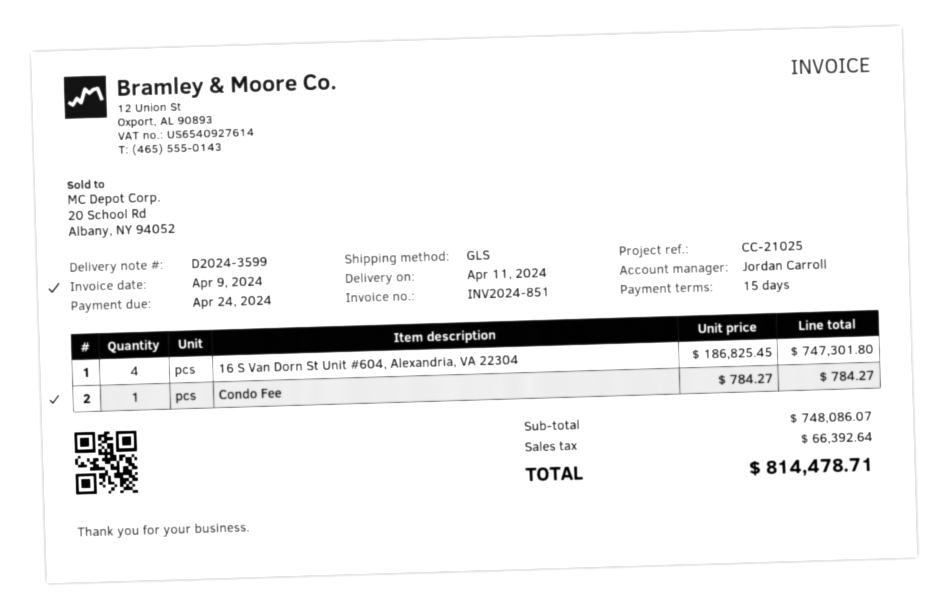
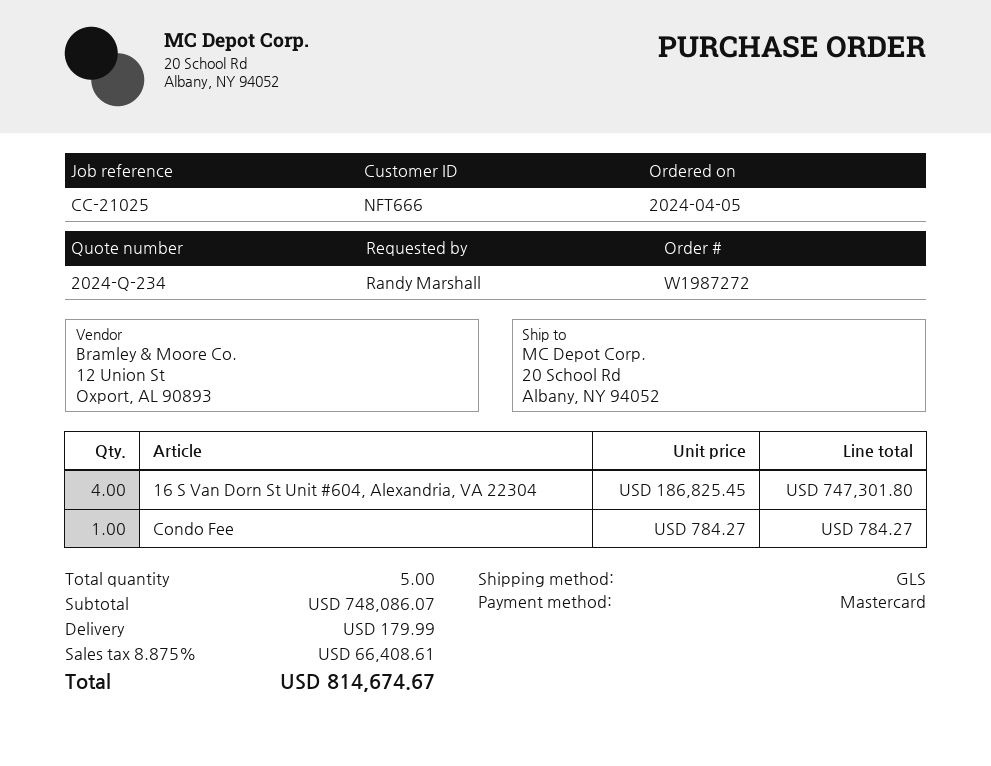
shipping: none -> 179.99
tax: 66392.64 -> 66408.61
total: 814478.71 -> 814674.67

